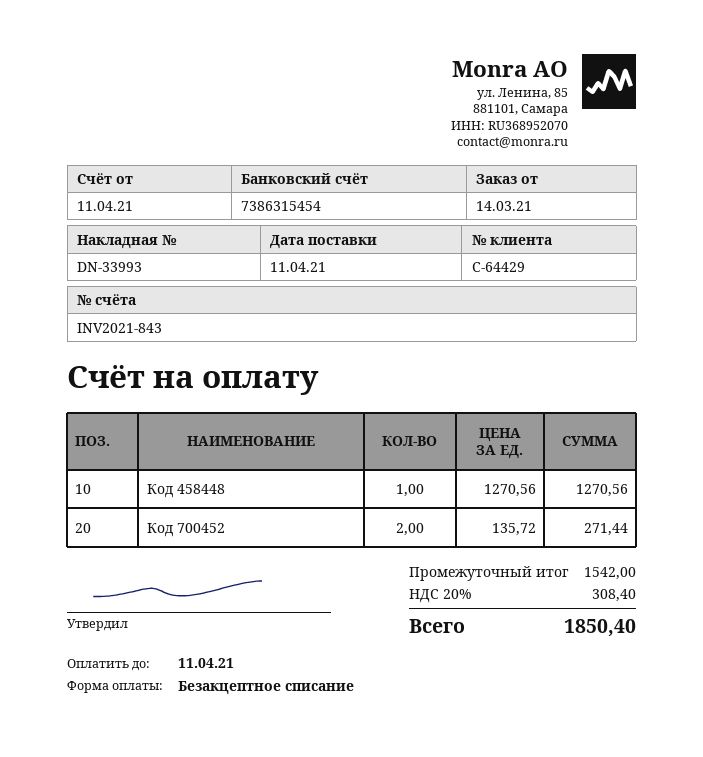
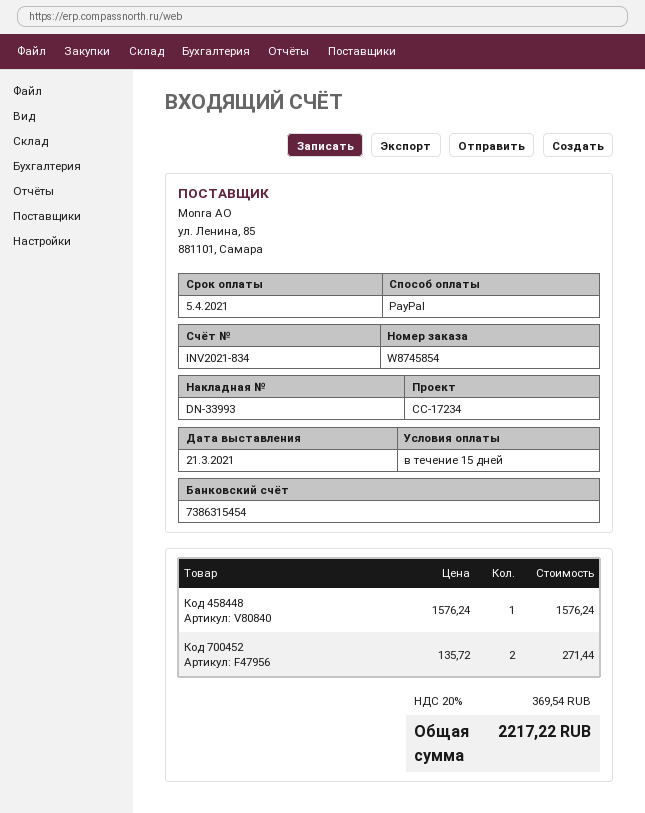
invoice number: INV2021-843 -> INV2021-834
invoice date: 2021-04-11 -> 2021-03-21
due date: 2021-04-11 -> 2021-04-05
payment method: direct debit -> PayPal
Код 458448: 1 x 1270.56 = 1270.56 -> 1 x 1576.24 = 1576.24
tax: 20% = 308.40 -> 20% = 369.54
total: 1850.40 -> 2217.22

